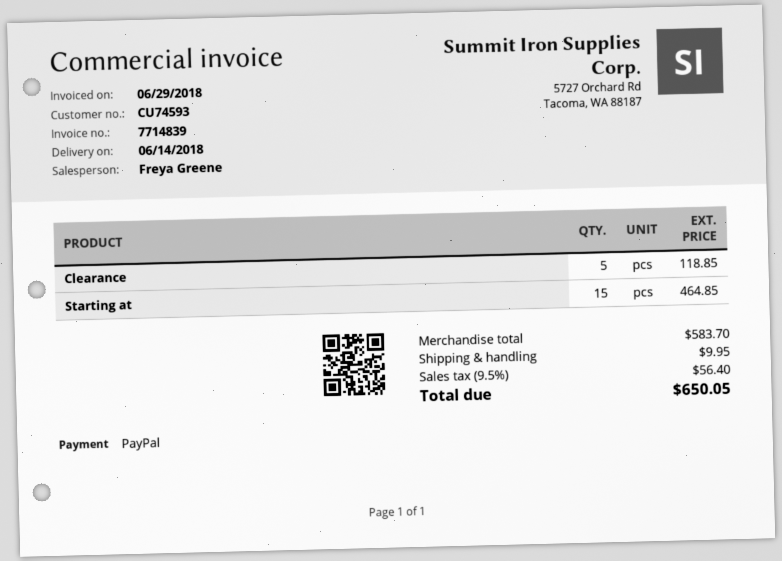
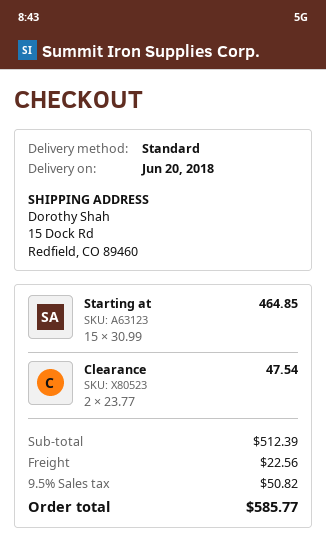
delivery date: 2018-06-14 -> 2018-06-20
Clearance: 5 for 118.85 -> 2 for 47.54
subtotal: 583.70 -> 512.39
shipping: 9.95 -> 22.56
tax: 9.5% = 56.40 -> 9.5% = 50.82
total: 650.05 -> 585.77

